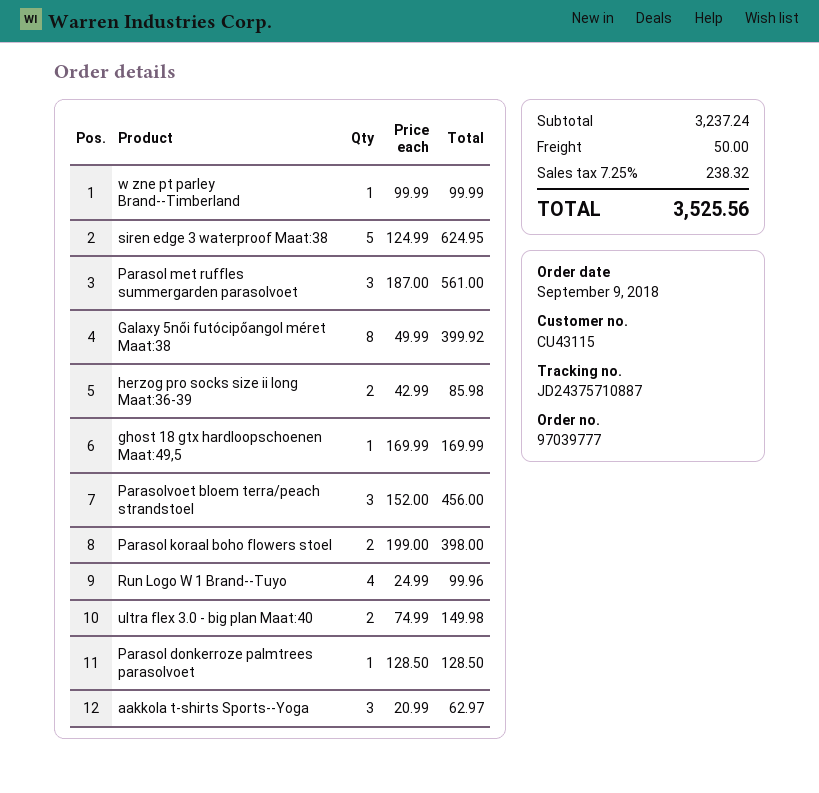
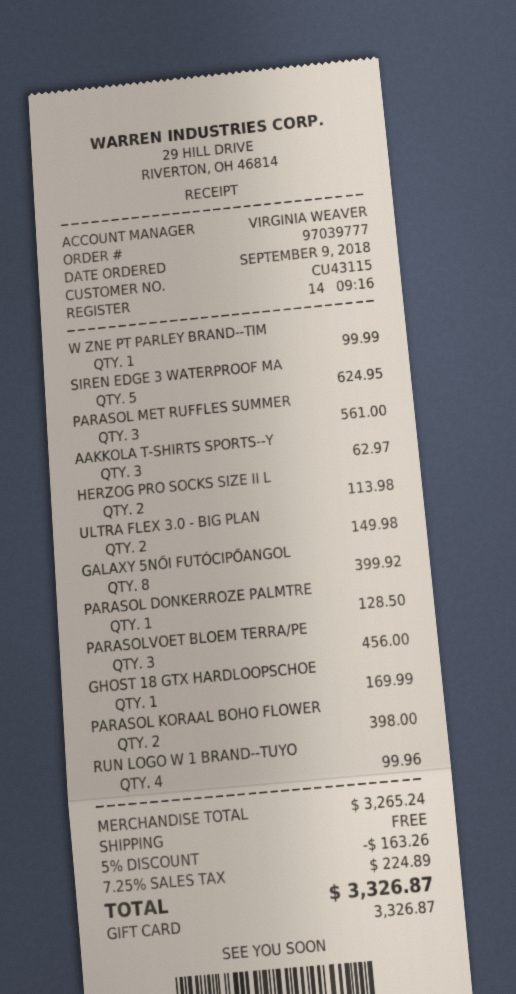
herzog pro socks size ii long Maat:36-39: 2 for 85.98 -> 2 for 113.98
subtotal: 3237.24 -> 3265.24
discount: none -> 5% = 163.26
shipping: 50.00 -> 0.00
tax: 7.25% = 238.32 -> 7.25% = 224.89
total: 3525.56 -> 3326.87

